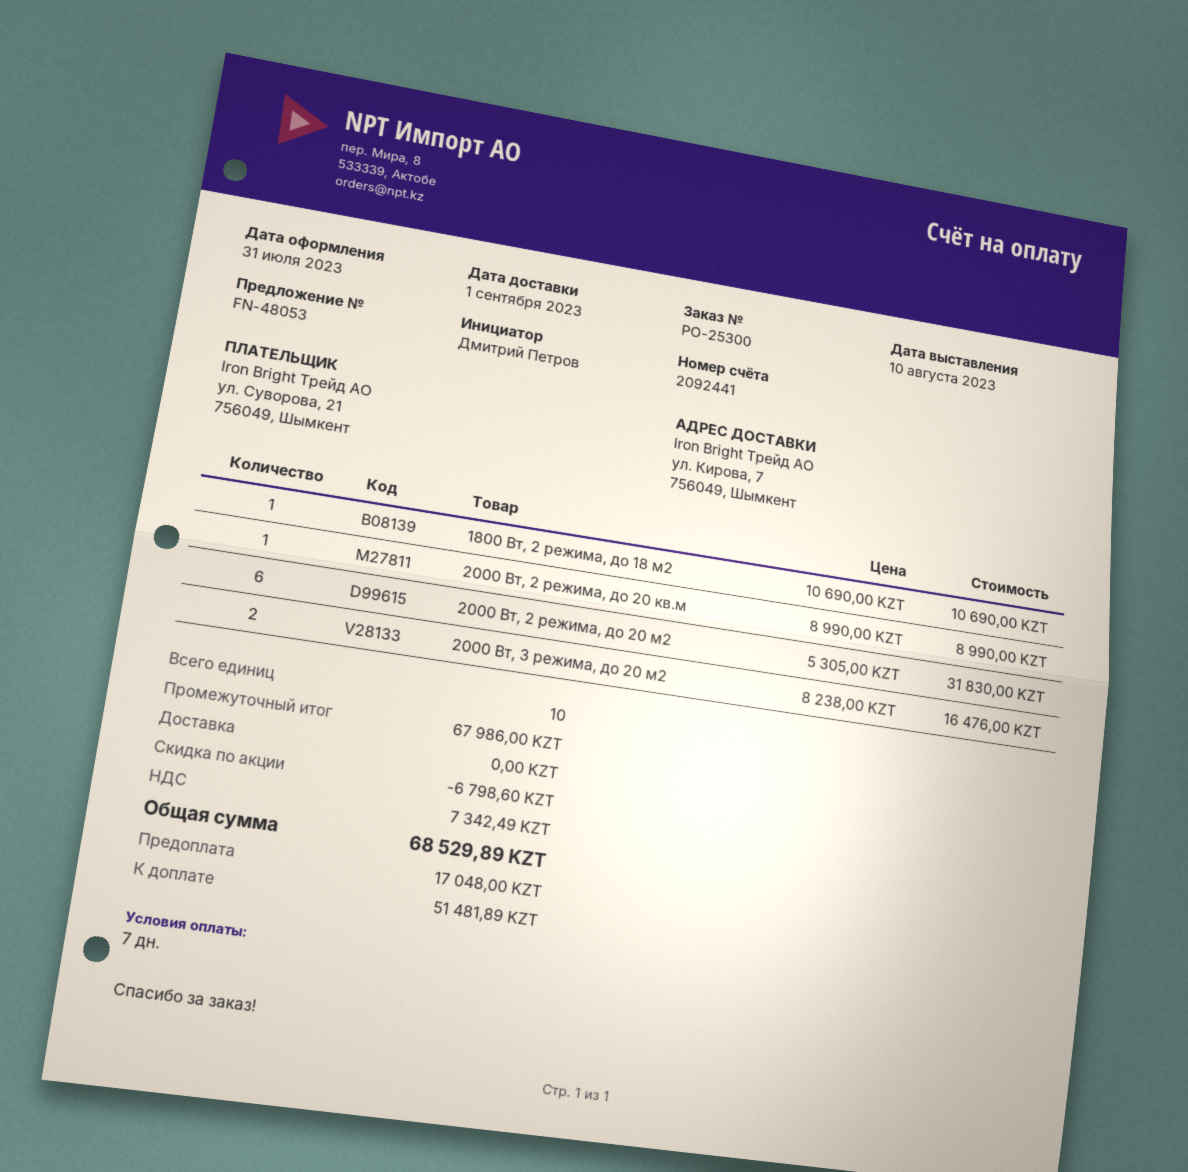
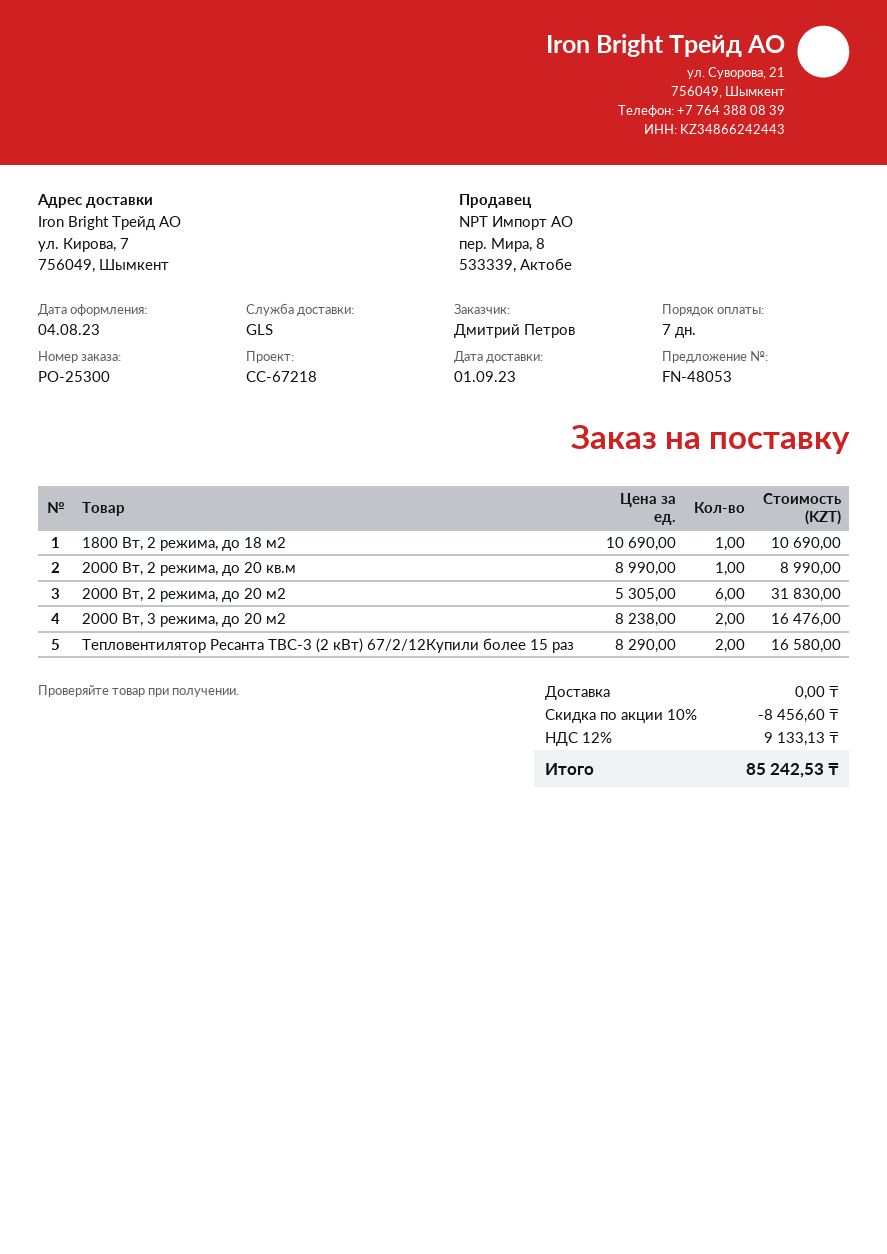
order date: 2023-07-31 -> 2023-08-04
Тепловентилятор Ресанта ТВС-3 (2 кВт) 67/2/12Купили более 15 раз: none -> 2 x 8290.00 = 16580.00
discount: 6798.60 -> 8456.60
tax: 7342.49 -> 9133.13
total: 68529.89 -> 85242.53

